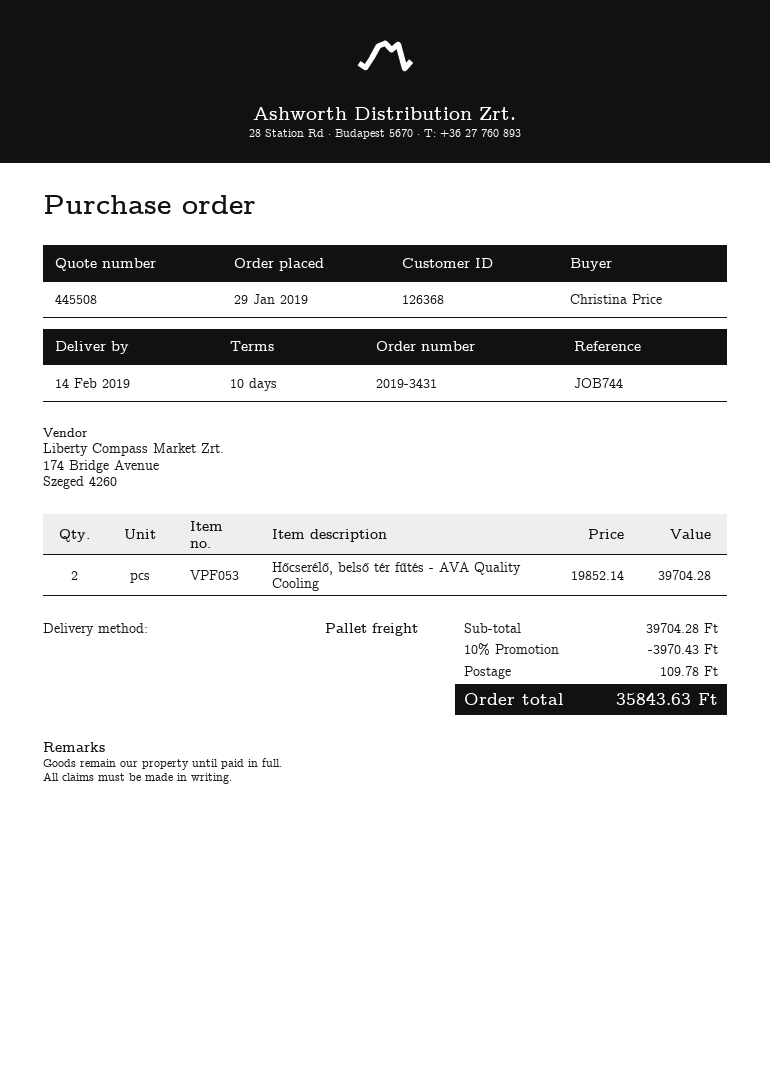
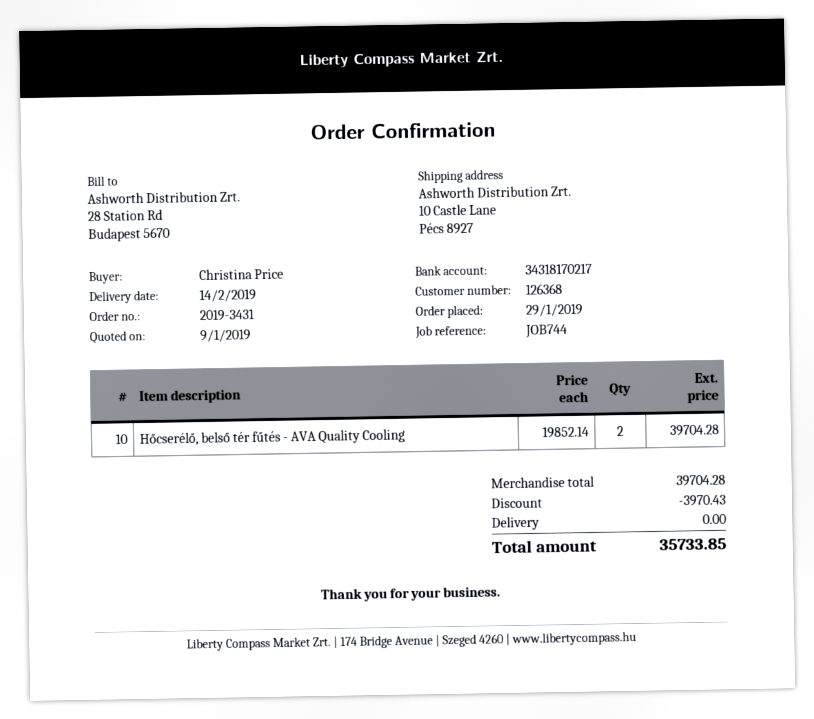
shipping: 109.78 -> 0.00
total: 35843.63 -> 35733.85

